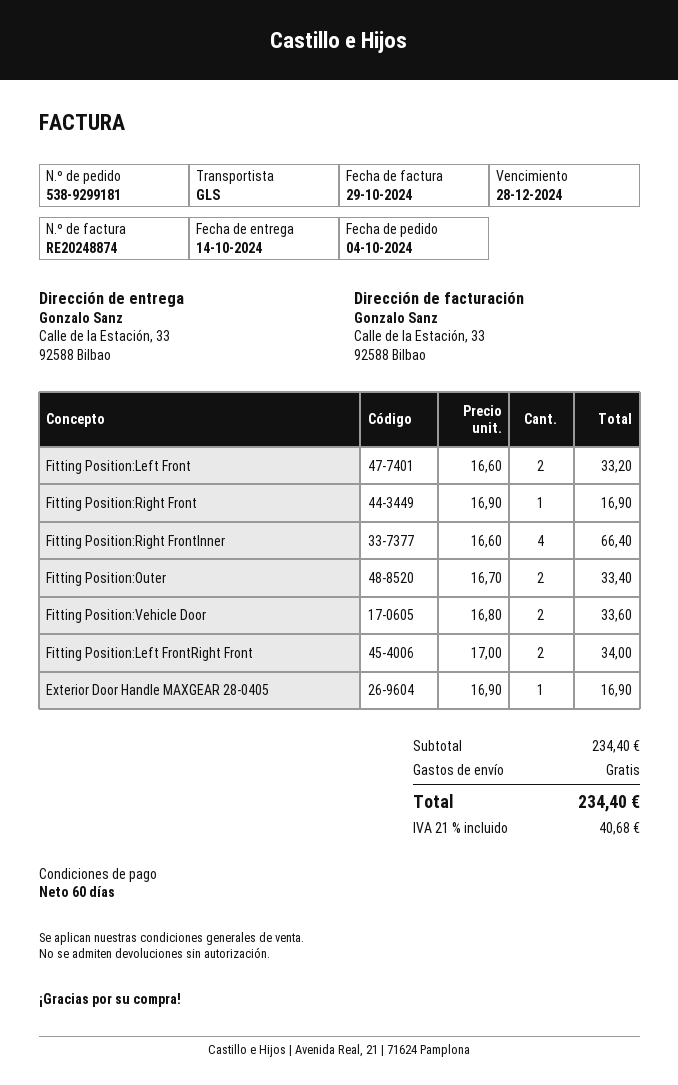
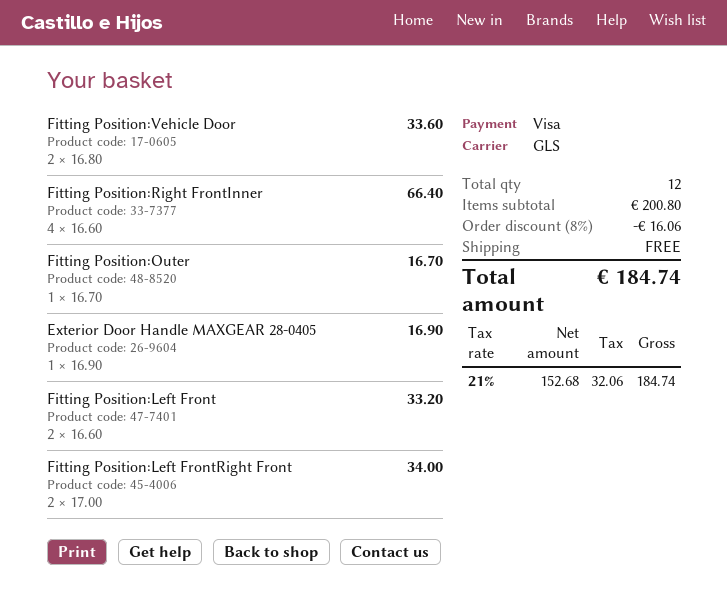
Fitting Position:Right Front: 1 x 16.90 = 16.90 -> none
Fitting Position:Outer: 2 x 16.70 = 33.40 -> 1 x 16.70 = 16.70
subtotal: 234.40 -> 200.80
discount: none -> 8% = 16.06
tax: 21% = 40.68 -> 21% = 32.06
total: 234.40 -> 184.74

